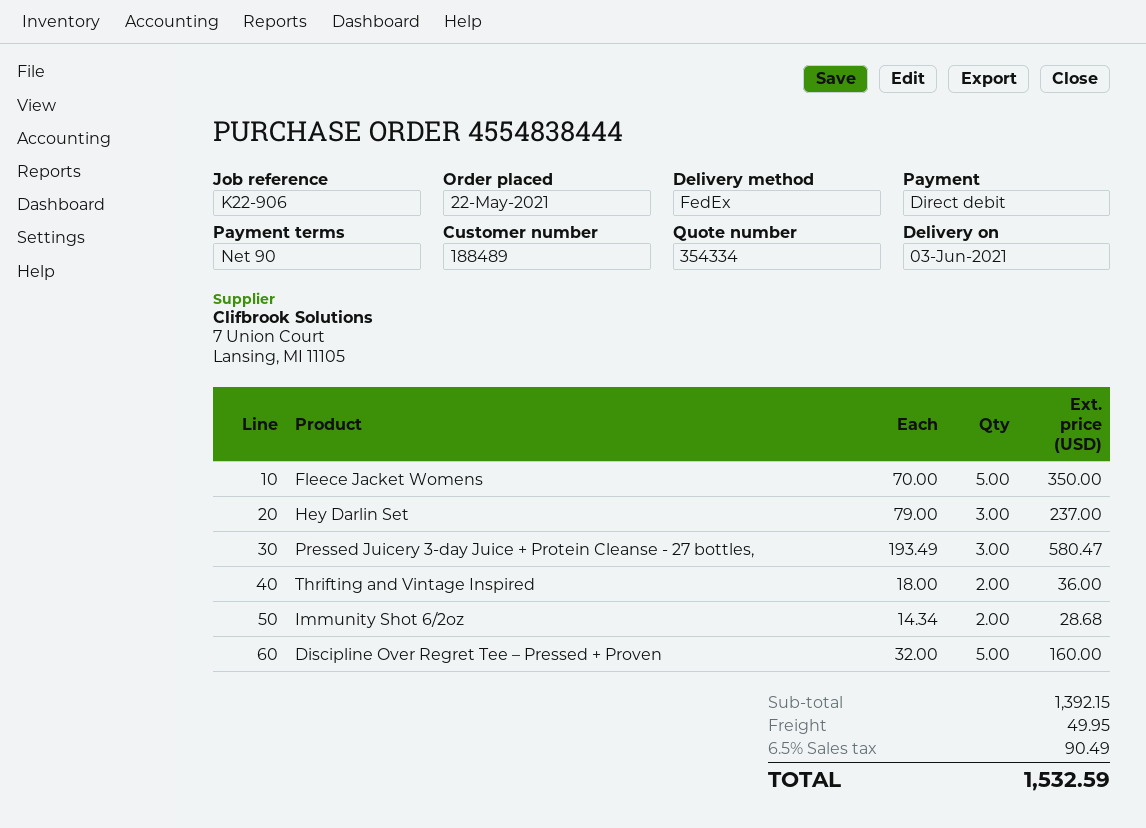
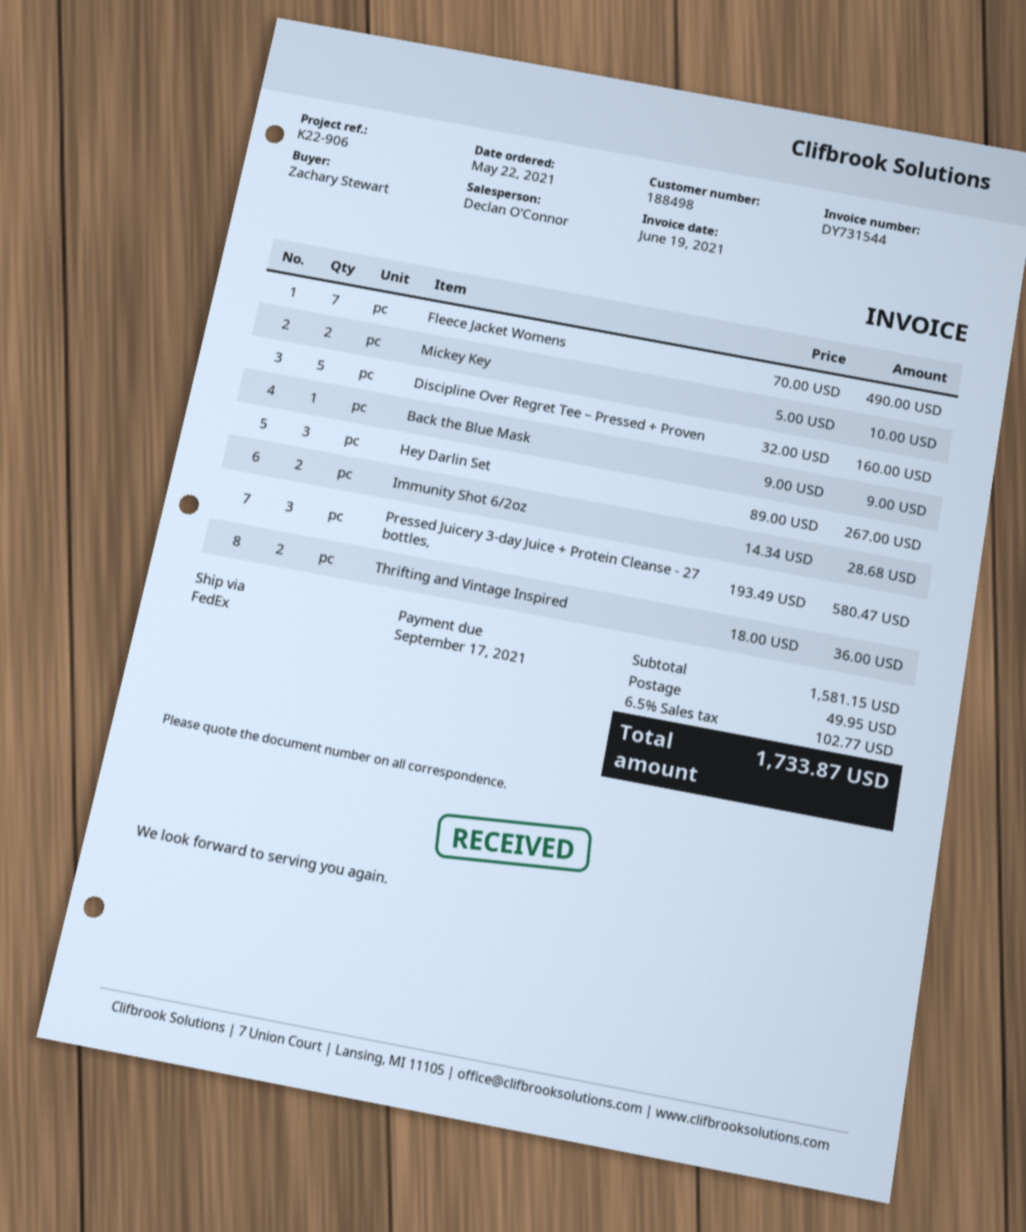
customer number: 188489 -> 188498
Fleece Jacket Womens: 5 x 70.00 = 350.00 -> 7 x 70.00 = 490.00
Hey Darlin Set: 3 x 79.00 = 237.00 -> 3 x 89.00 = 267.00
Mickey Key: none -> 2 x 5.00 = 10.00
Back the Blue Mask: none -> 1 x 9.00 = 9.00
subtotal: 1392.15 -> 1581.15
tax: 6.5% = 90.49 -> 6.5% = 102.77
total: 1532.59 -> 1733.87

